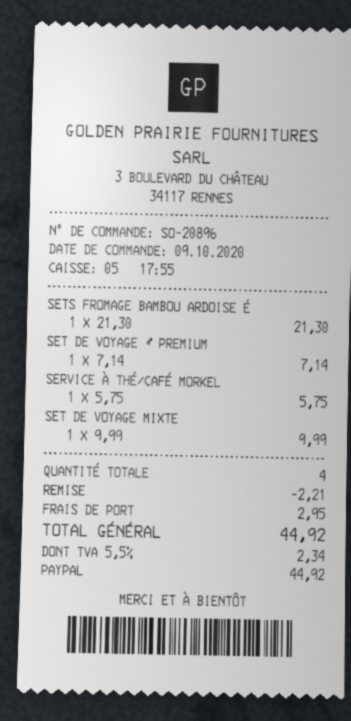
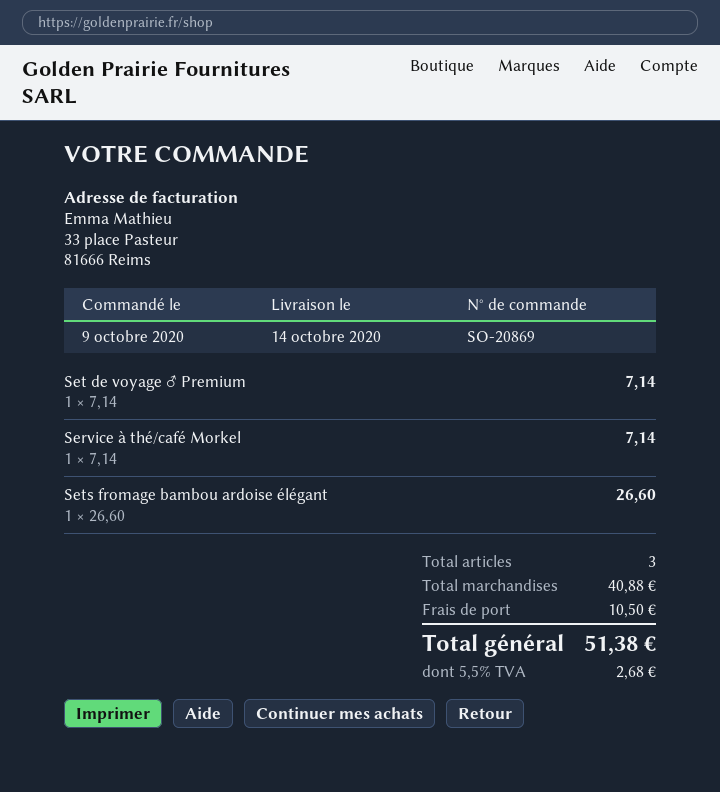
order number: SO-20896 -> SO-20869
SETS FROMAGE BAMBOU ARDOISE É: 1 x 21.30 = 21.30 -> 1 x 26.60 = 26.60
SERVICE À THÉ/CAFÉ MORKEL: 1 x 5.75 = 5.75 -> 1 x 7.14 = 7.14
SET DE VOYAGE MIXTE: 1 x 9.99 = 9.99 -> none
total quantity: 4 -> 3
discount: 2.21 -> none
shipping: 2.95 -> 10.50
tax: 5.5% = 2.34 -> 5.5% = 2.68
total: 44.92 -> 51.38

